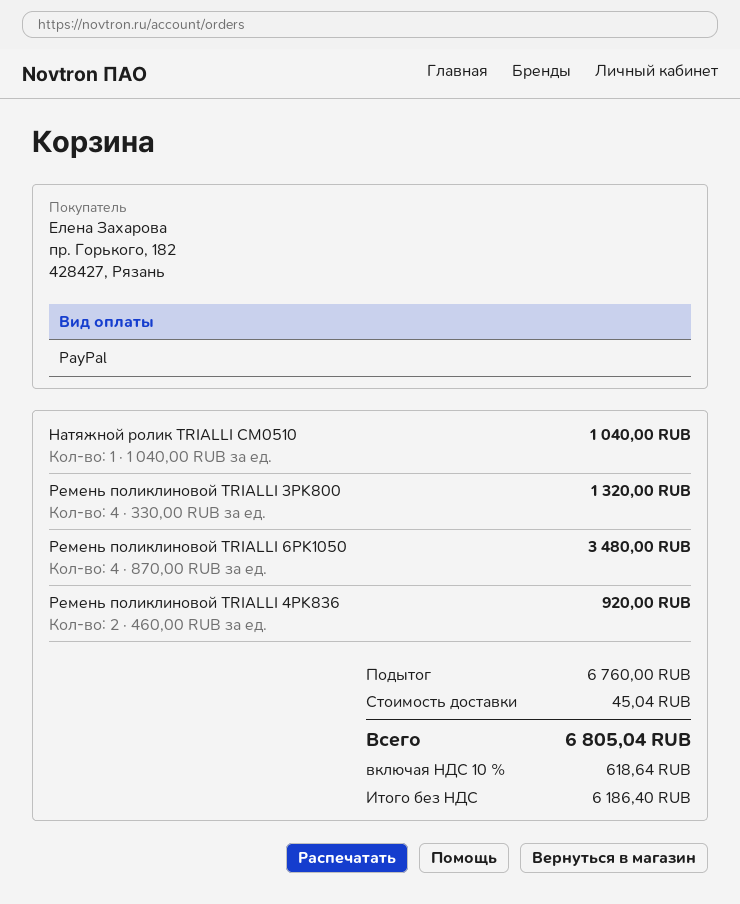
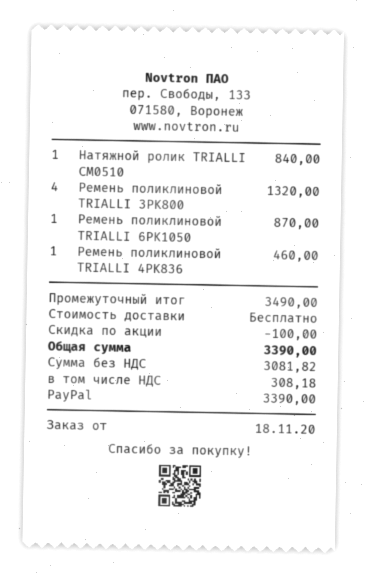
Натяжной ролик TRIALLI CM0510: 1 for 1040.00 -> 1 for 840.00
Ремень поликлиновой TRIALLI 6PK1050: 4 for 3480.00 -> 1 for 870.00
Ремень поликлиновой TRIALLI 4PK836: 2 for 920.00 -> 1 for 460.00
subtotal: 6760.00 -> 3490.00
discount: none -> 100.00
shipping: 45.04 -> 0.00
net: 6186.40 -> 3081.82
tax: 618.64 -> 308.18
total: 6805.04 -> 3390.00

